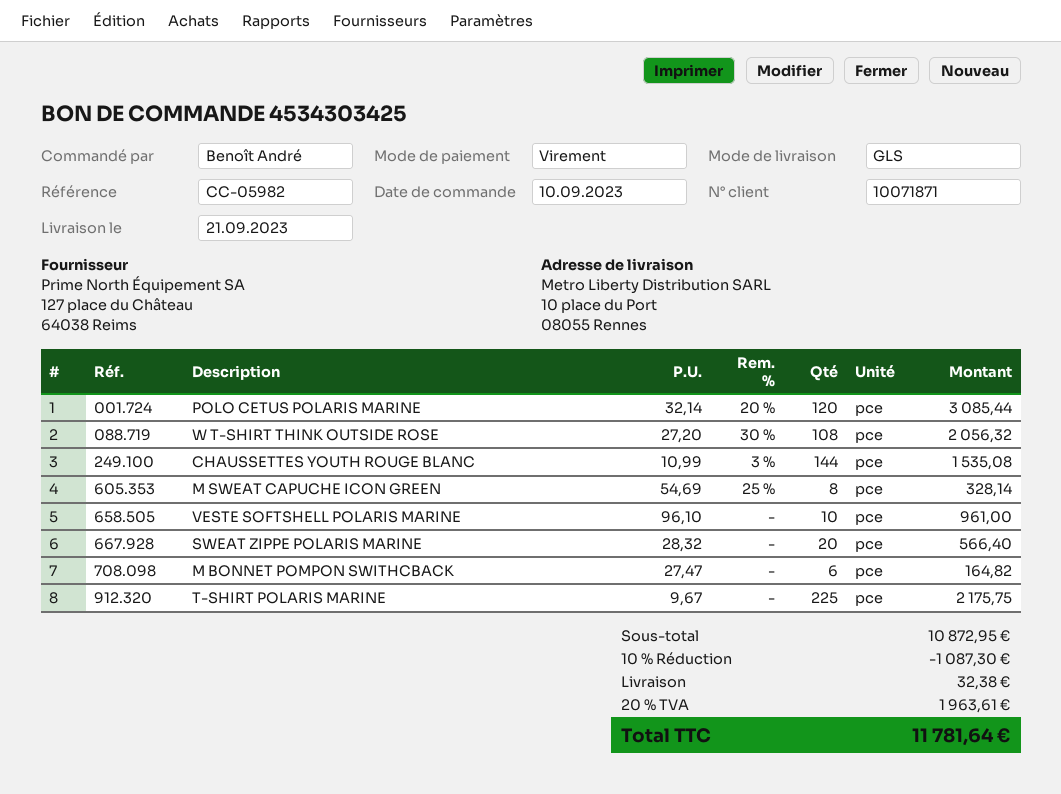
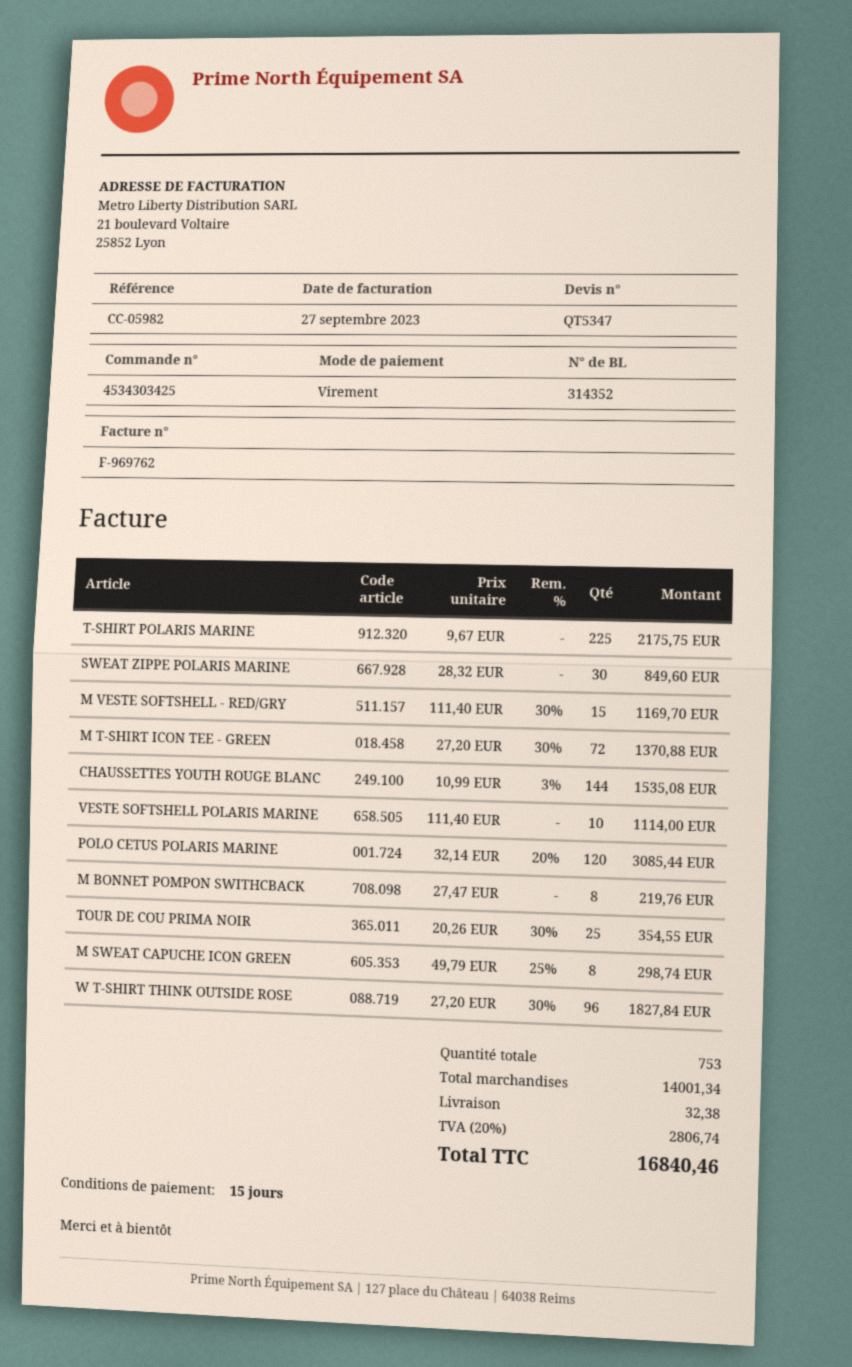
W T-SHIRT THINK OUTSIDE ROSE: 108 x 27.20 - 30% = 2056.32 -> 96 x 27.20 - 30% = 1827.84
M SWEAT CAPUCHE ICON GREEN: 8 x 54.69 - 25% = 328.14 -> 8 x 49.79 - 25% = 298.74
VESTE SOFTSHELL POLARIS MARINE: 10 x 96.10 = 961.00 -> 10 x 111.40 = 1114.00
SWEAT ZIPPE POLARIS MARINE: 20 x 28.32 = 566.40 -> 30 x 28.32 = 849.60
M BONNET POMPON SWITHCBACK: 6 x 27.47 = 164.82 -> 8 x 27.47 = 219.76
M VESTE SOFTSHELL - RED/GRY: none -> 15 x 111.40 - 30% = 1169.70
M T-SHIRT ICON TEE - GREEN: none -> 72 x 27.20 - 30% = 1370.88
TOUR DE COU PRIMA NOIR: none -> 25 x 20.26 - 30% = 354.55
subtotal: 10872.95 -> 14001.34
discount: 10% = 1087.30 -> none
tax: 20% = 1963.61 -> 20% = 2806.74
total: 11781.64 -> 16840.46

